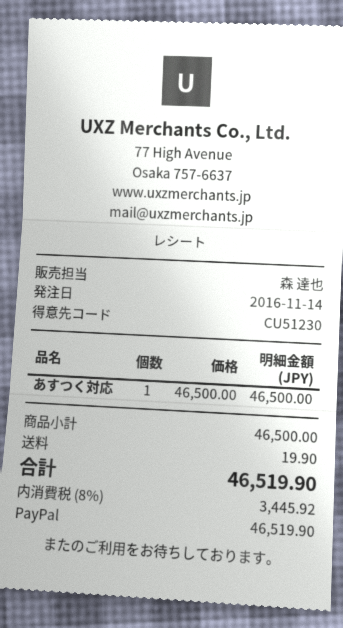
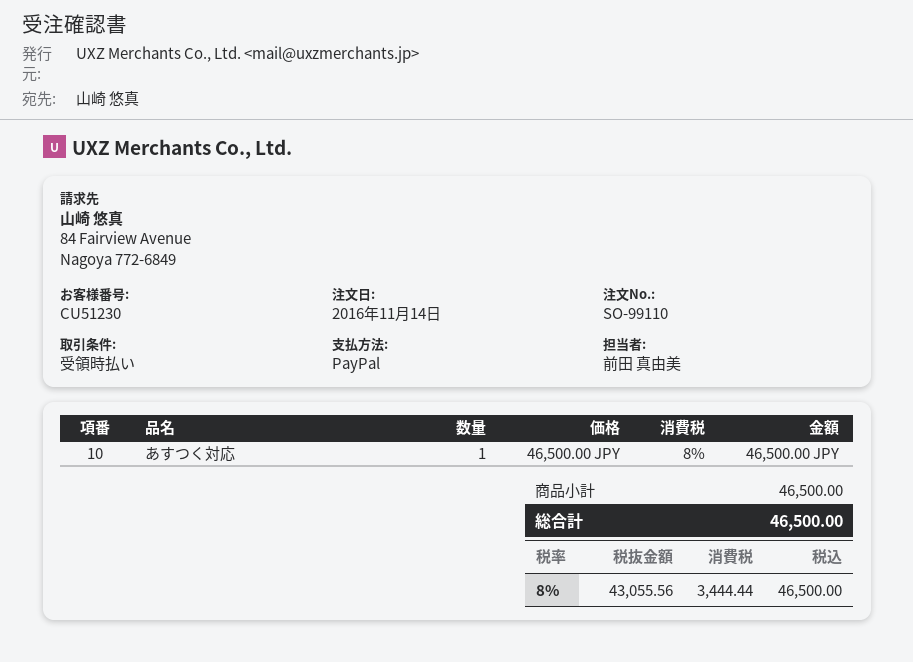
sales rep: 森 達也 -> 前田 真由美
shipping: 19.90 -> none
tax: 8% = 3445.92 -> 8% = 3444.44
total: 46519.90 -> 46500.00

